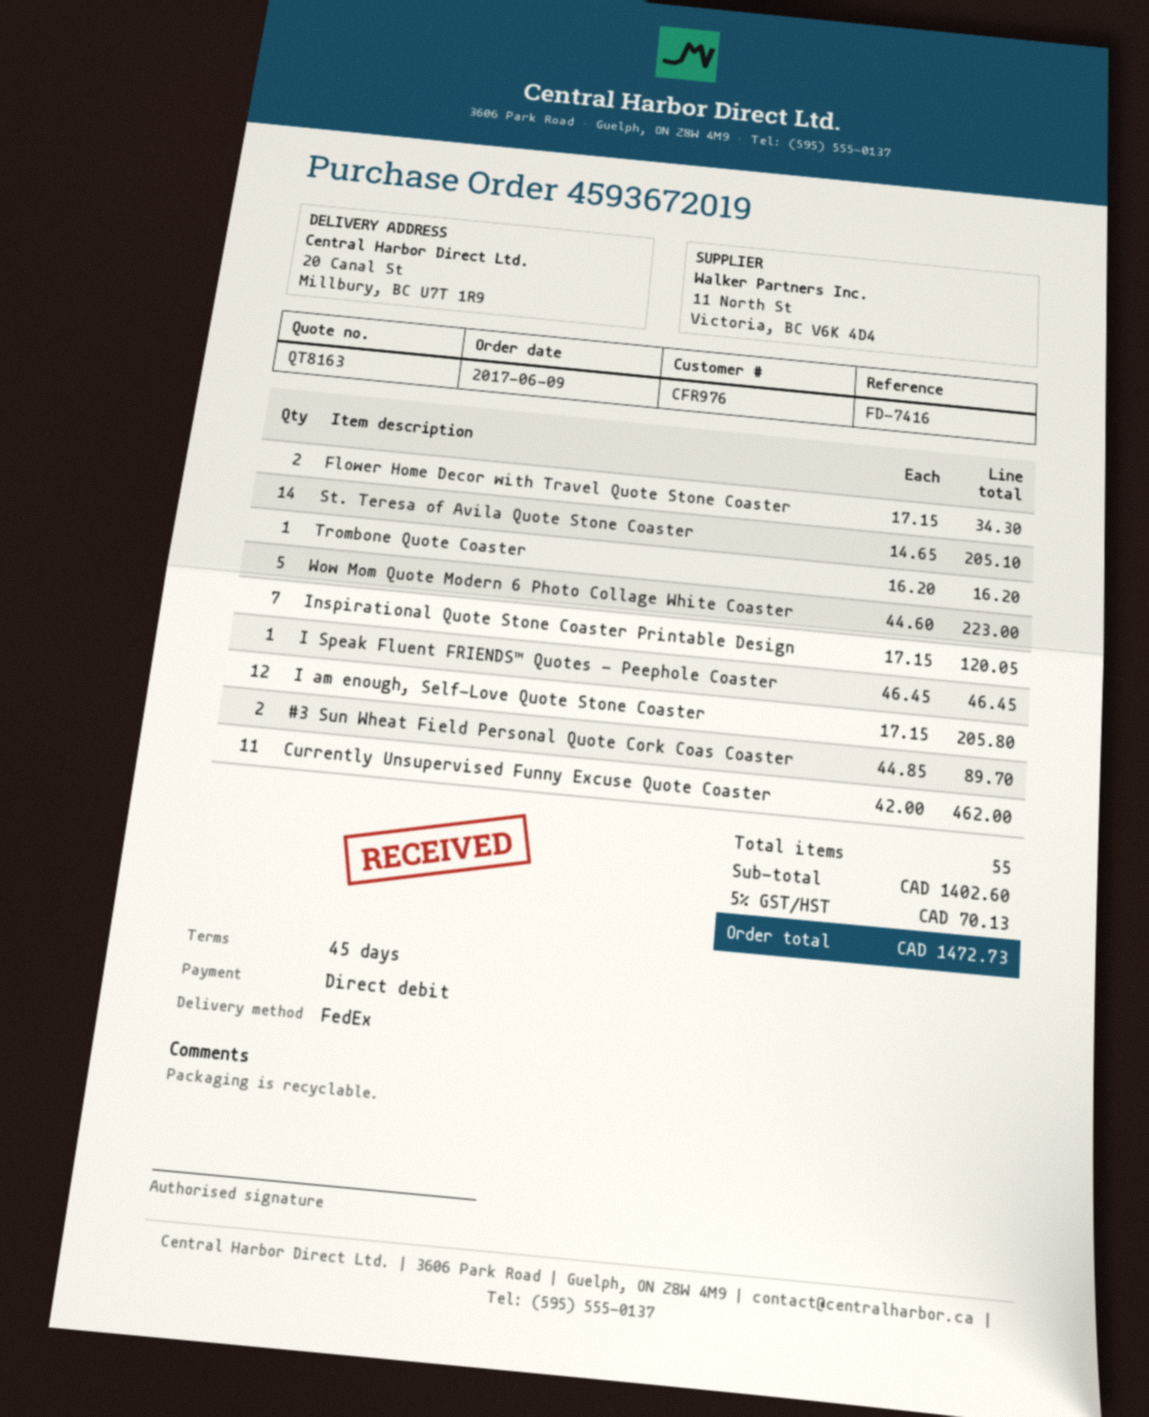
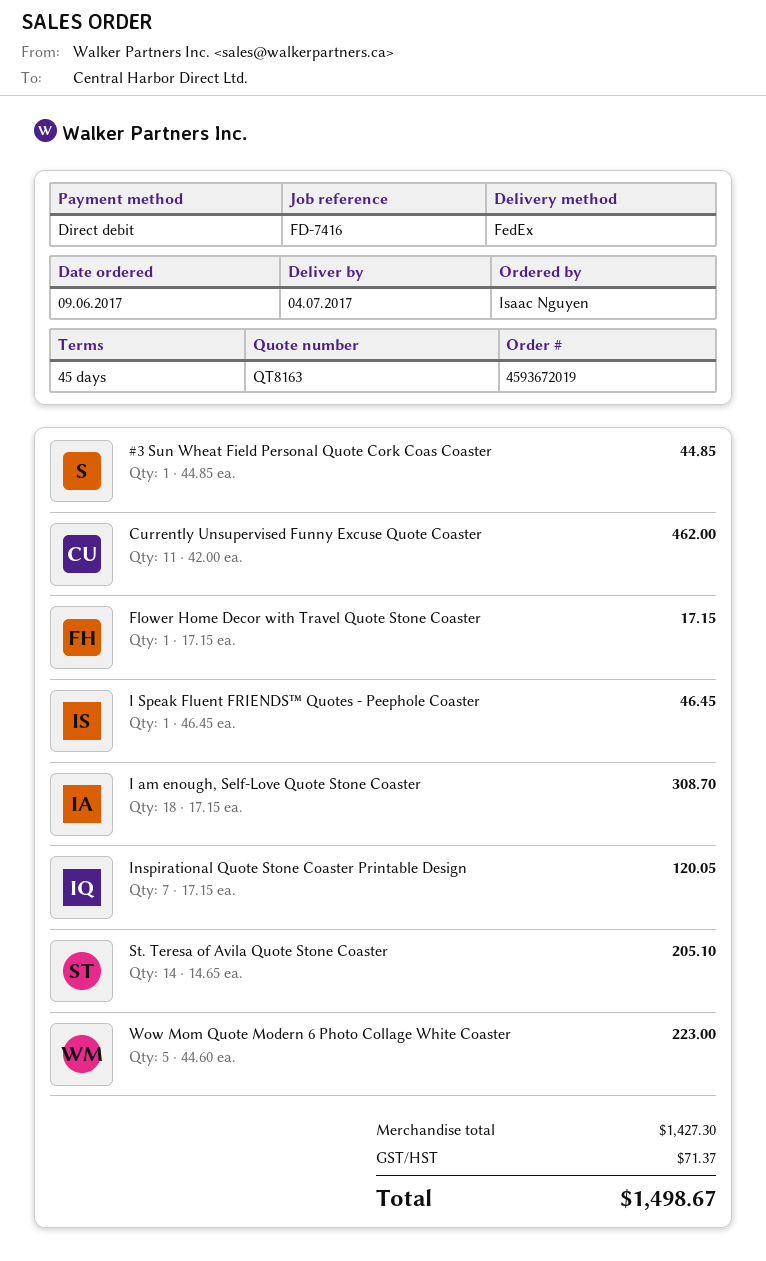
Flower Home Decor with Travel Quote Stone Coaster: 2 x 17.15 = 34.30 -> 1 x 17.15 = 17.15
Trombone Quote Coaster: 1 x 16.20 = 16.20 -> none
I am enough, Self-Love Quote Stone Coaster: 12 x 17.15 = 205.80 -> 18 x 17.15 = 308.70
#3 Sun Wheat Field Personal Quote Cork Coas Coaster: 2 x 44.85 = 89.70 -> 1 x 44.85 = 44.85
subtotal: 1402.60 -> 1427.30
tax: 70.13 -> 71.37
total: 1472.73 -> 1498.67

